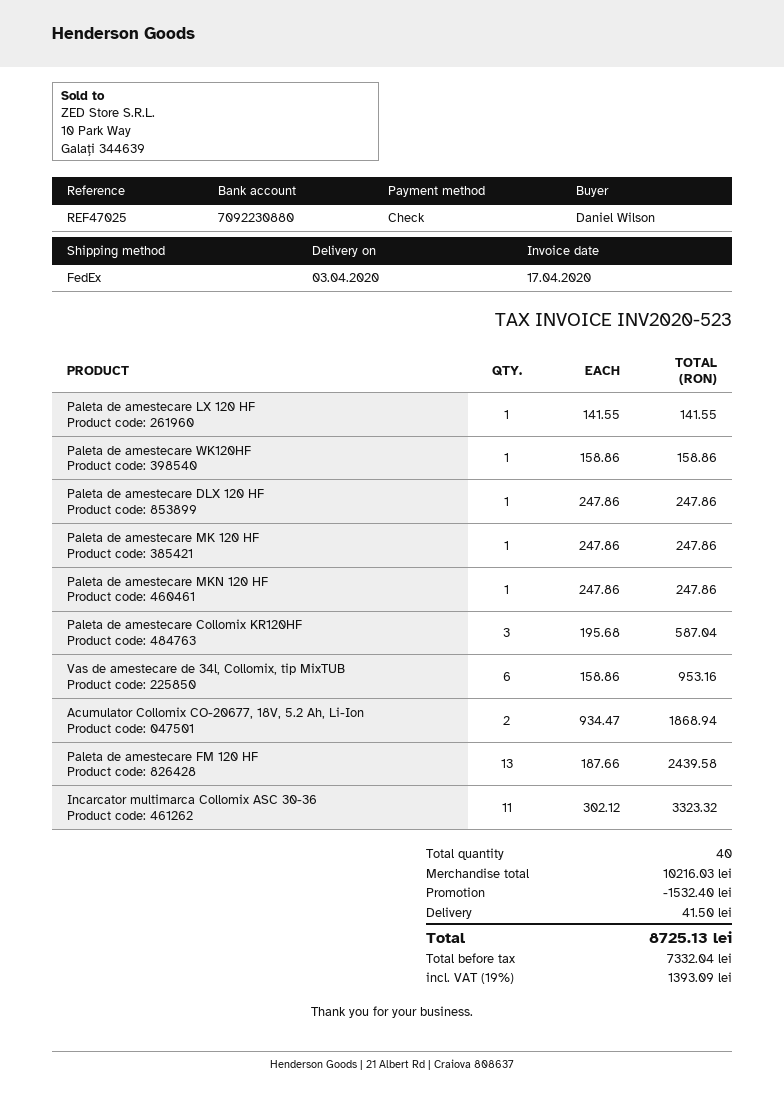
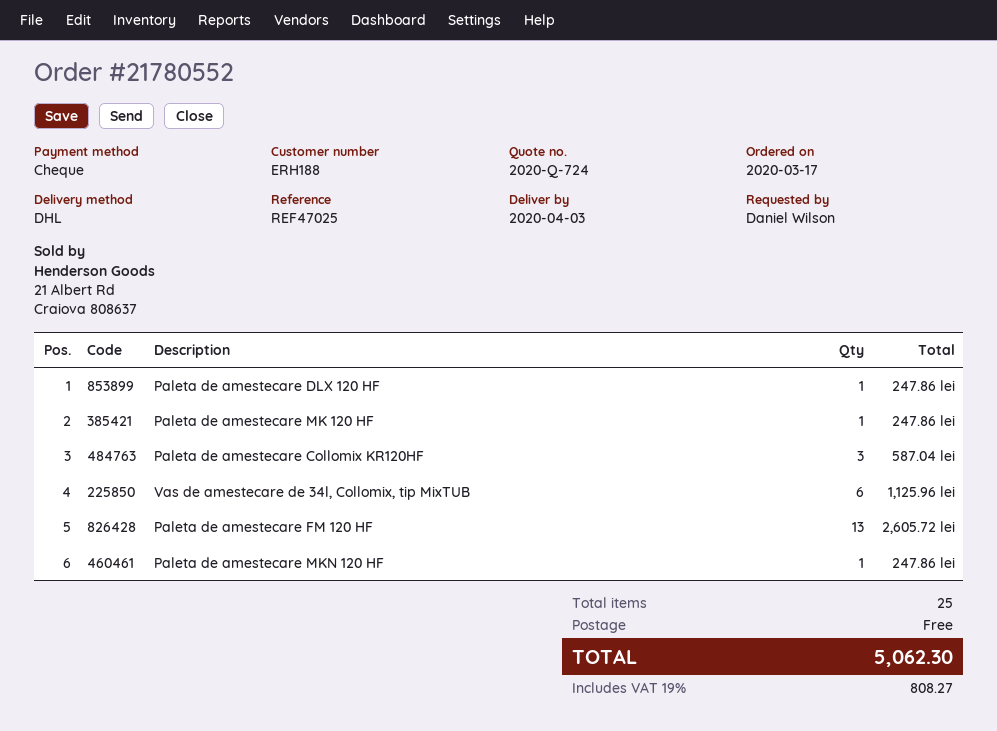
shipping method: FedEx -> DHL
Paleta de amestecare LX 120 HF: 1 for 141.55 -> none
Paleta de amestecare WK120HF: 1 for 158.86 -> none
Vas de amestecare de 34l, Collomix, tip MixTUB: 6 for 953.16 -> 6 for 1125.96
Acumulator Collomix CO-20677, 18V, 5.2 Ah, Li-Ion: 2 for 1868.94 -> none
Paleta de amestecare FM 120 HF: 13 for 2439.58 -> 13 for 2605.72
Incarcator multimarca Collomix ASC 30-36: 11 for 3323.32 -> none
total quantity: 40 -> 25
discount: 1532.40 -> none
shipping: 41.50 -> 0.00
tax: 19% = 1393.09 -> 19% = 808.27
total: 8725.13 -> 5062.30

